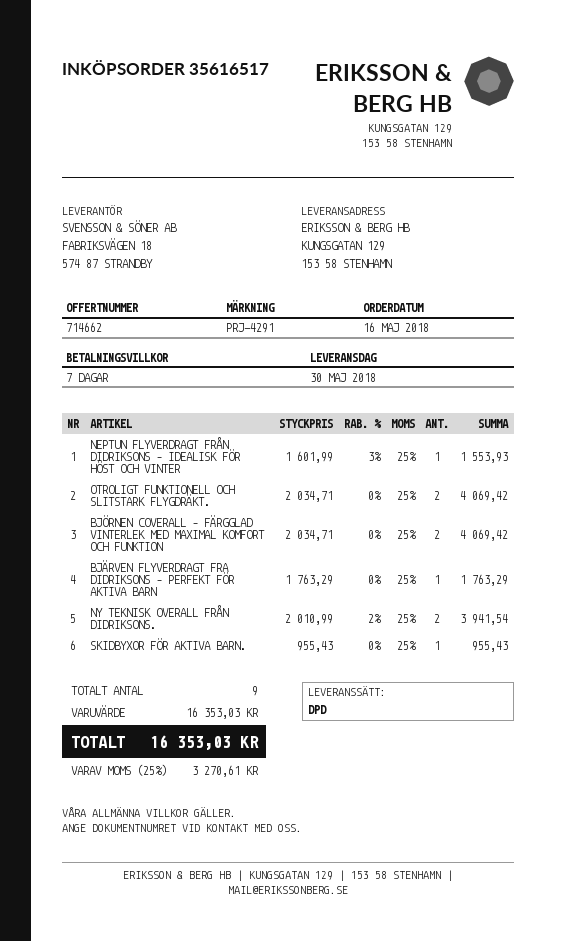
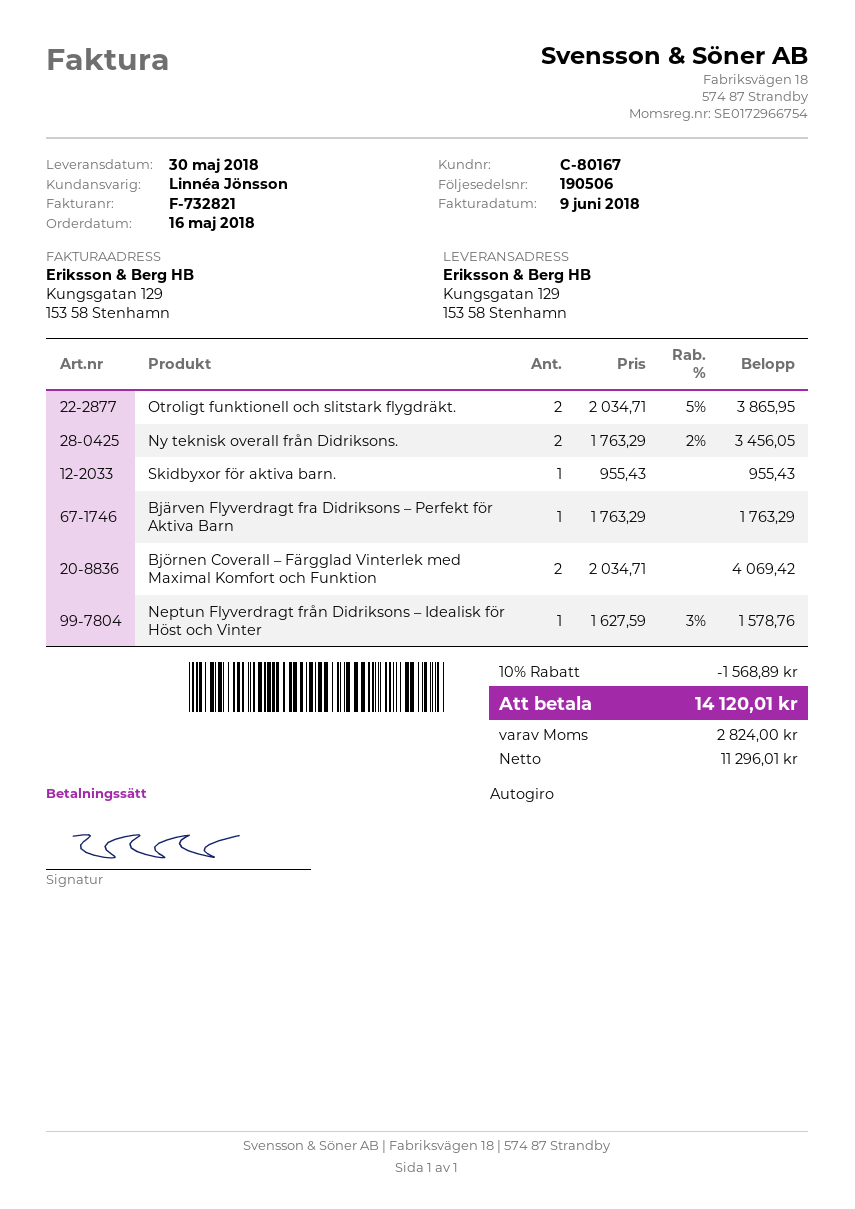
NEPTUN FLYVERDRAGT FRÅN DIDRIKSONS – IDEALISK FÖR HÖST OCH VINTER: 1 x 1601.99 - 3% = 1553.93 -> 1 x 1627.59 - 3% = 1578.76
OTROLIGT FUNKTIONELL OCH SLITSTARK FLYGDRÄKT.: 2 x 2034.71 = 4069.42 -> 2 x 2034.71 - 5% = 3865.95
NY TEKNISK OVERALL FRÅN DIDRIKSONS.: 2 x 2010.99 - 2% = 3941.54 -> 2 x 1763.29 - 2% = 3456.05
discount: none -> 10% = 1568.89
tax: 3270.61 -> 2824.00
total: 16353.03 -> 14120.01

